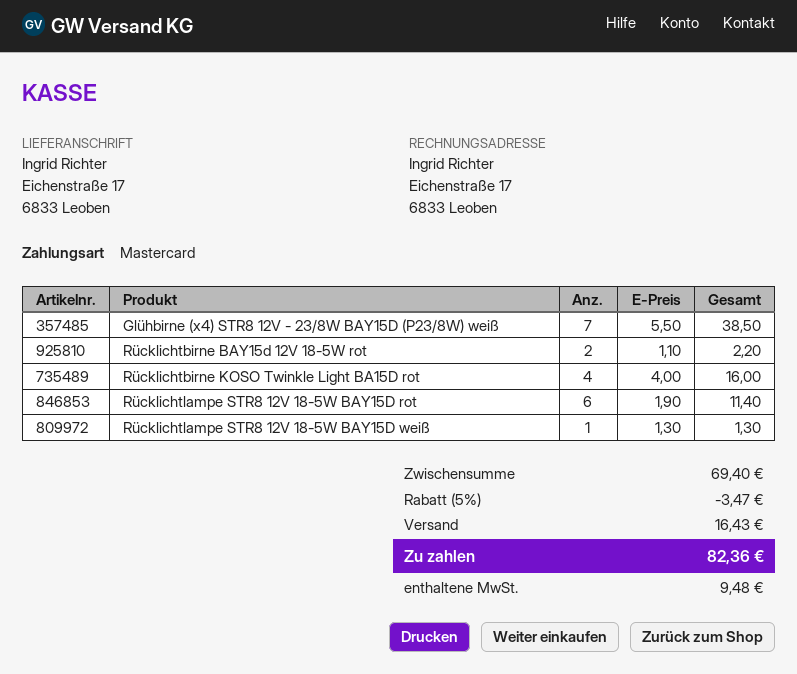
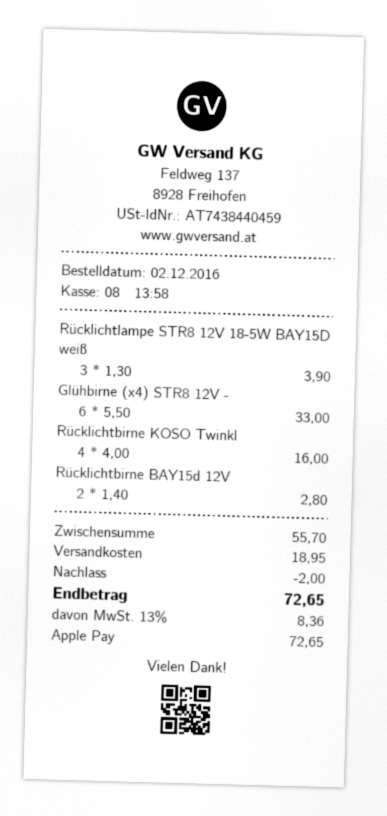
payment method: Mastercard -> Apple Pay
Glühbirne (x4) STR8 12V - 23/8W BAY15D (P23/8W) weiß: 7 x 5.50 = 38.50 -> 6 x 5.50 = 33.00
Rücklichtbirne BAY15d 12V 18-5W rot: 2 x 1.10 = 2.20 -> 2 x 1.40 = 2.80
Rücklichtlampe STR8 12V 18-5W BAY15D rot: 6 x 1.90 = 11.40 -> none
Rücklichtlampe STR8 12V 18-5W BAY15D weiß: 1 x 1.30 = 1.30 -> 3 x 1.30 = 3.90
subtotal: 69.40 -> 55.70
discount: 3.47 -> 2.00
shipping: 16.43 -> 18.95
tax: 9.48 -> 8.36
total: 82.36 -> 72.65

